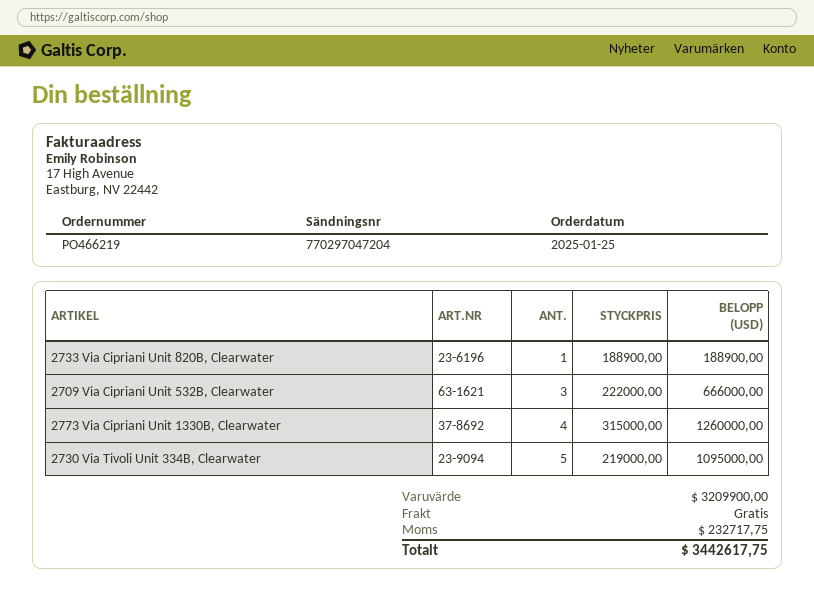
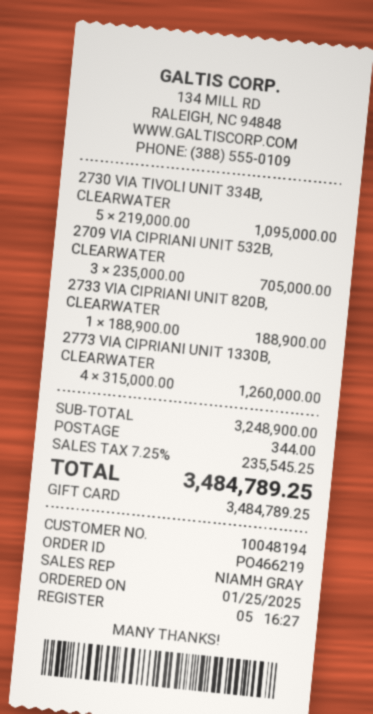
2709 Via Cipriani Unit 532B, Clearwater: 3 x 222000.00 = 666000.00 -> 3 x 235000.00 = 705000.00
subtotal: 3209900.00 -> 3248900.00
shipping: 0.00 -> 344.00
tax: 232717.75 -> 235545.25
total: 3442617.75 -> 3484789.25

